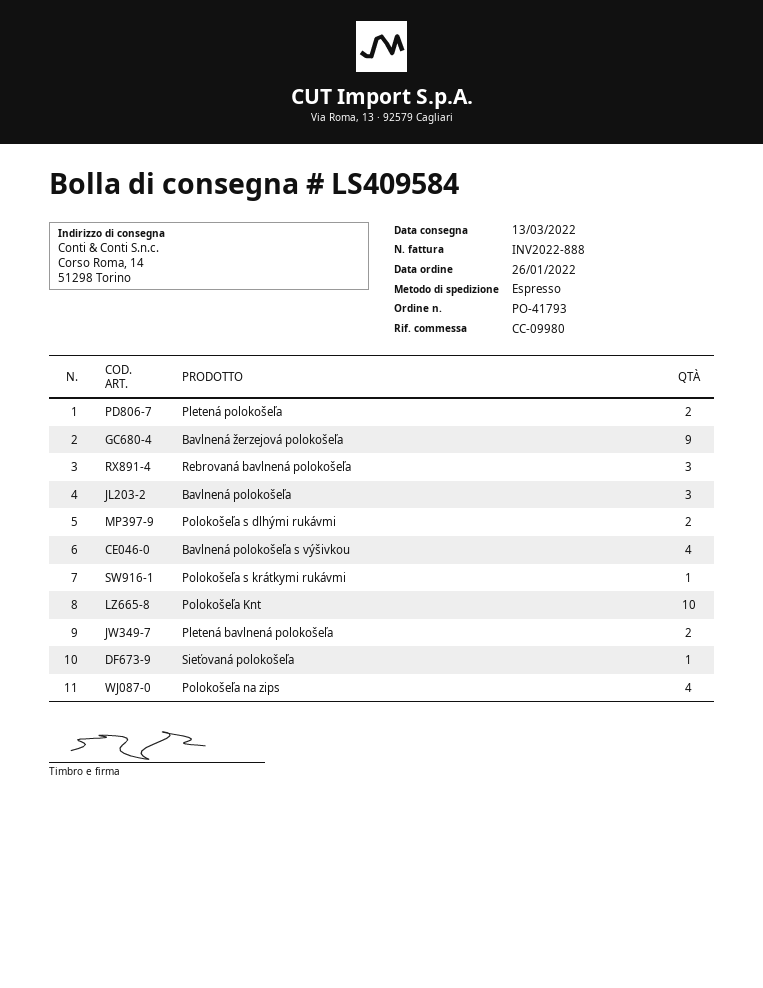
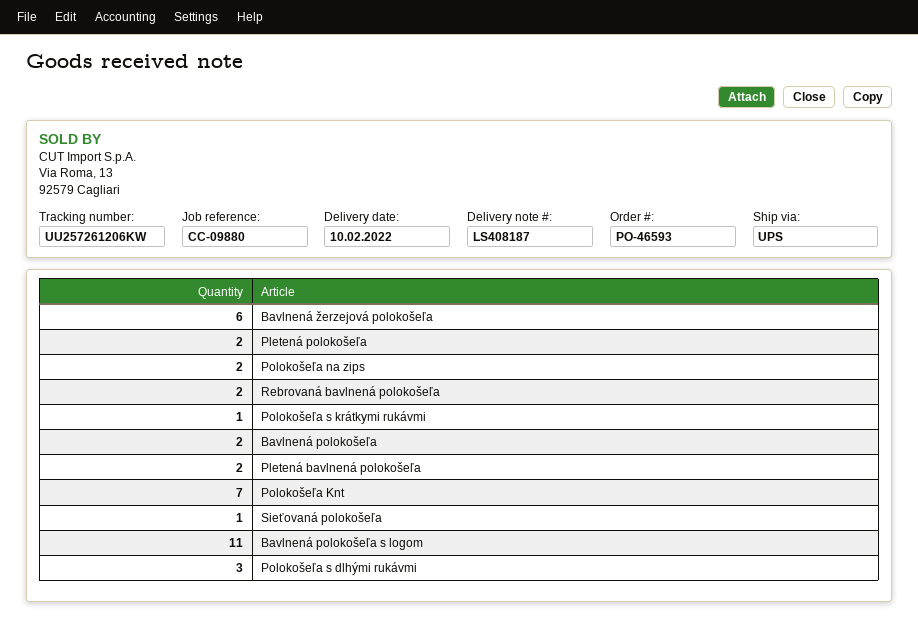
order number: PO-41793 -> PO-46593
delivery note number: LS409584 -> LS408187
delivery date: 2022-03-13 -> 2022-02-10
reference: CC-09980 -> CC-09880
shipping method: express -> UPS
Bavlnená žerzejová polokošeľa: 9 -> 6
Rebrovaná bavlnená polokošeľa: 3 -> 2
Bavlnená polokošeľa: 3 -> 2
Polokošeľa s dlhými rukávmi: 2 -> 3
Bavlnená polokošeľa s výšivkou: 4 -> none
Polokošeľa Knt: 10 -> 7
Polokošeľa na zips: 4 -> 2
Bavlnená polokošeľa s logom: none -> 11

